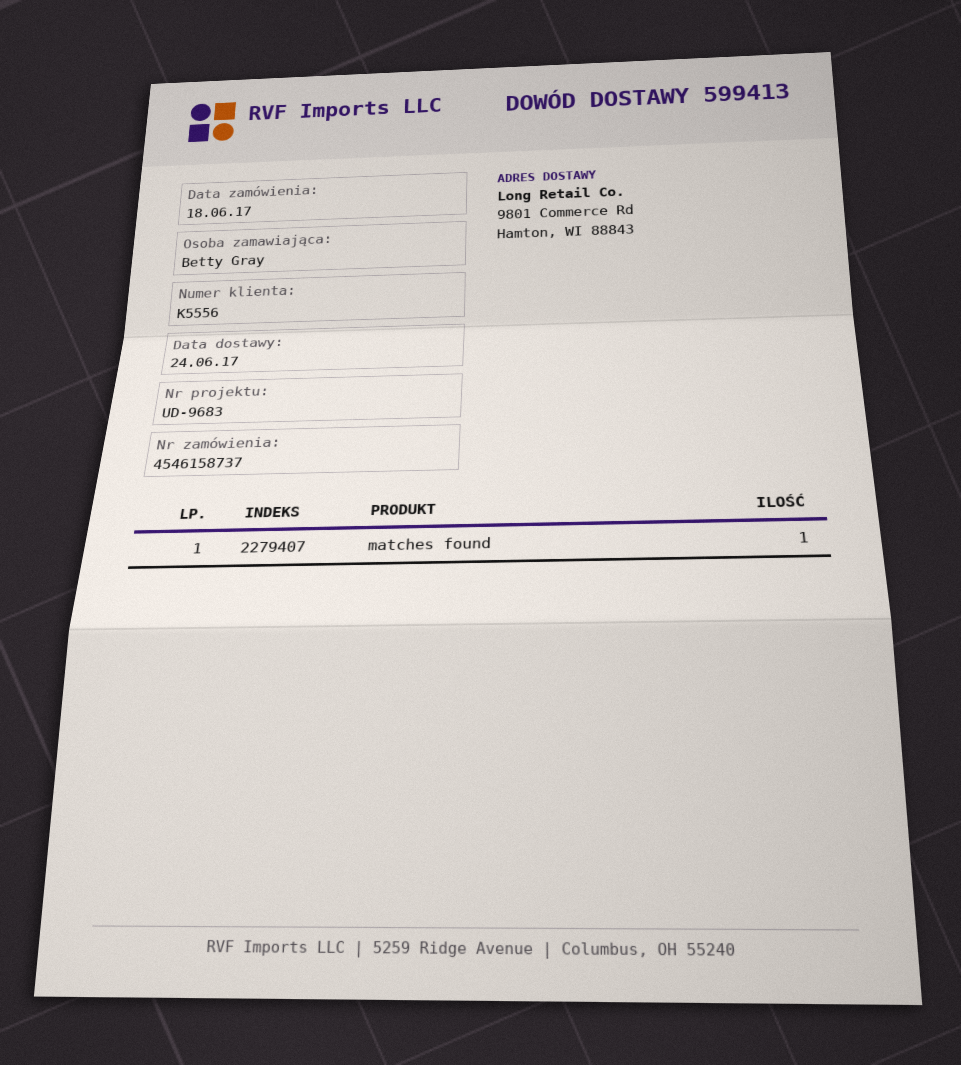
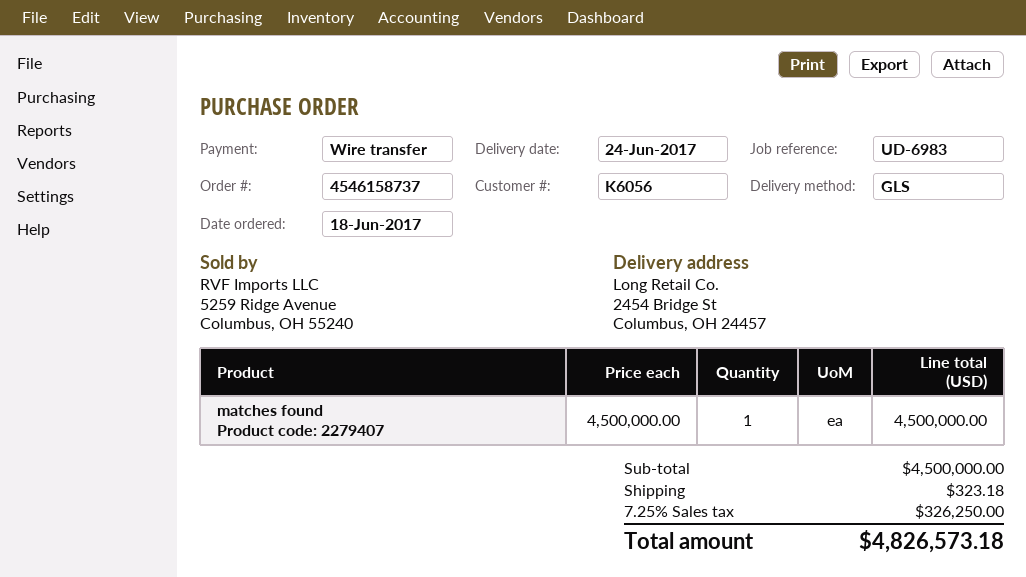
customer number: K5556 -> K6056
reference: UD-9683 -> UD-6983
ship to: 9801 Commerce Rd, Hamton, WI 88843 -> 2454 Bridge St, Columbus, OH 24457

